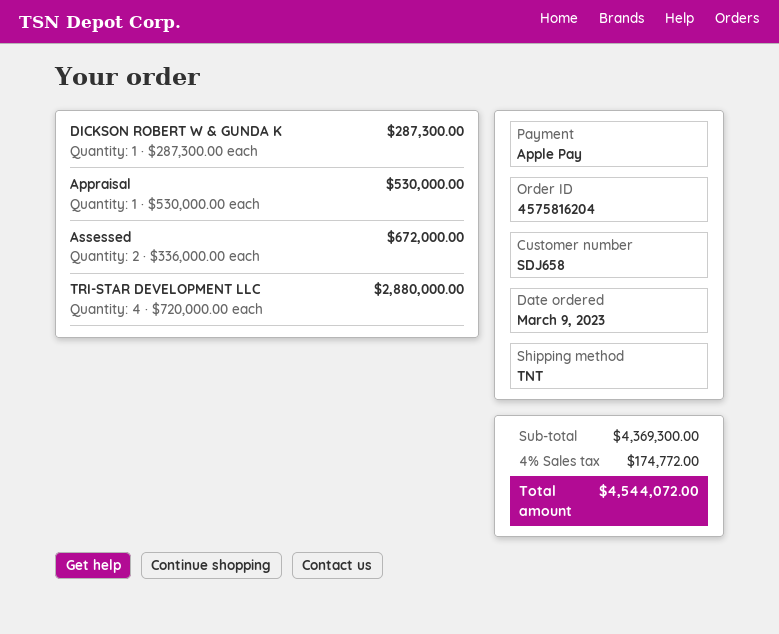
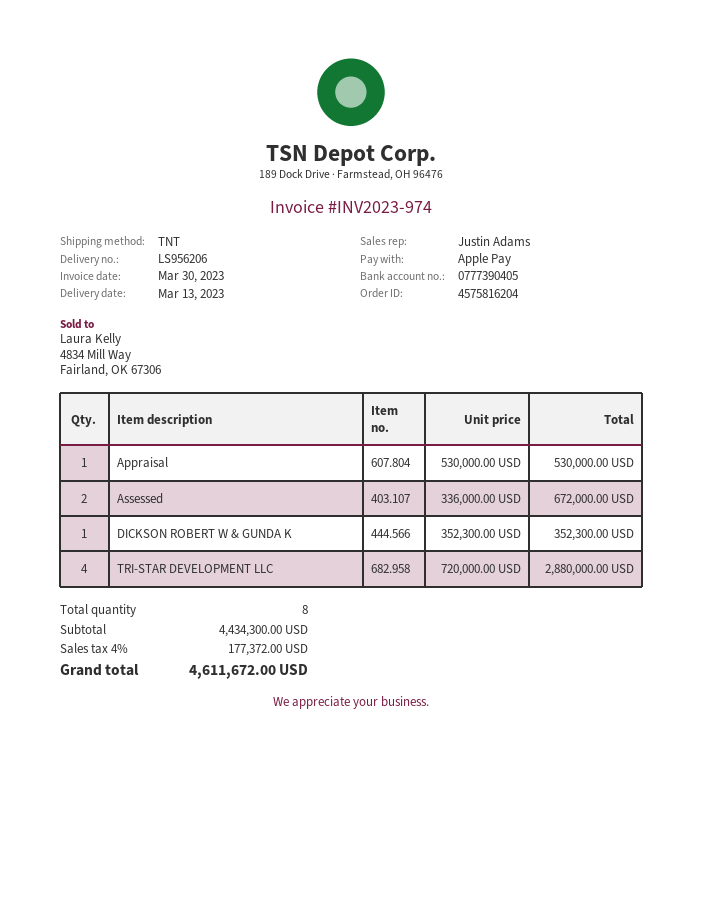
DICKSON ROBERT W & GUNDA K: 1 x 287300.00 = 287300.00 -> 1 x 352300.00 = 352300.00
subtotal: 4369300.00 -> 4434300.00
tax: 4% = 174772.00 -> 4% = 177372.00
total: 4544072.00 -> 4611672.00

